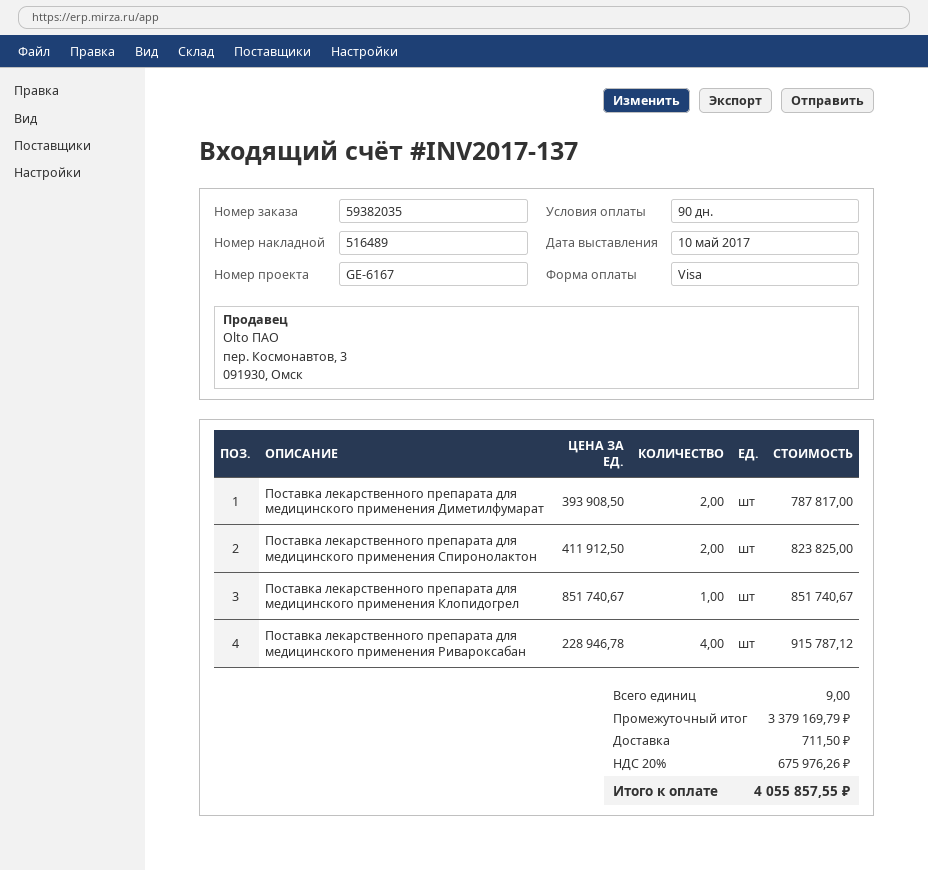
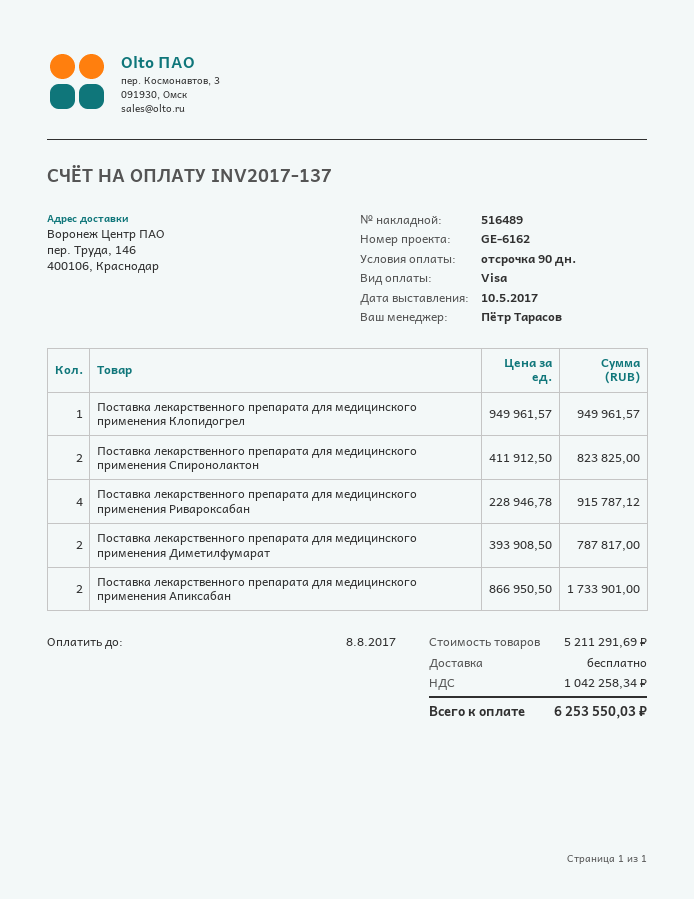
reference: GE-6167 -> GE-6162
Поставка лекарственного препарата для медицинского применения Клопидогрел: 1 x 851740.67 = 851740.67 -> 1 x 949961.57 = 949961.57
Поставка лекарственного препарата для медицинского применения Апиксабан: none -> 2 x 866950.50 = 1733901.00
subtotal: 3379169.79 -> 5211291.69
shipping: 711.50 -> 0.00
tax: 675976.26 -> 1042258.34
total: 4055857.55 -> 6253550.03

